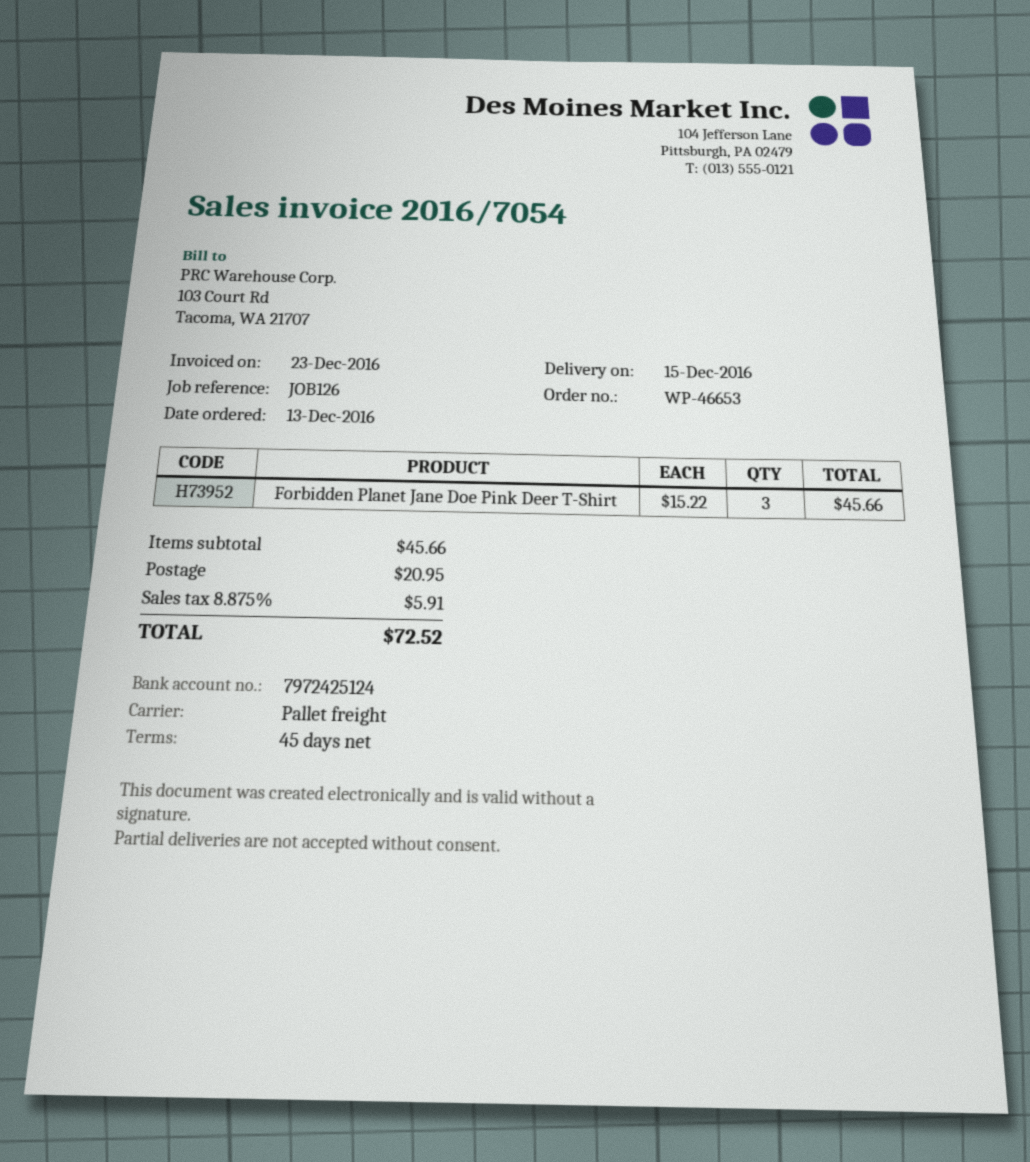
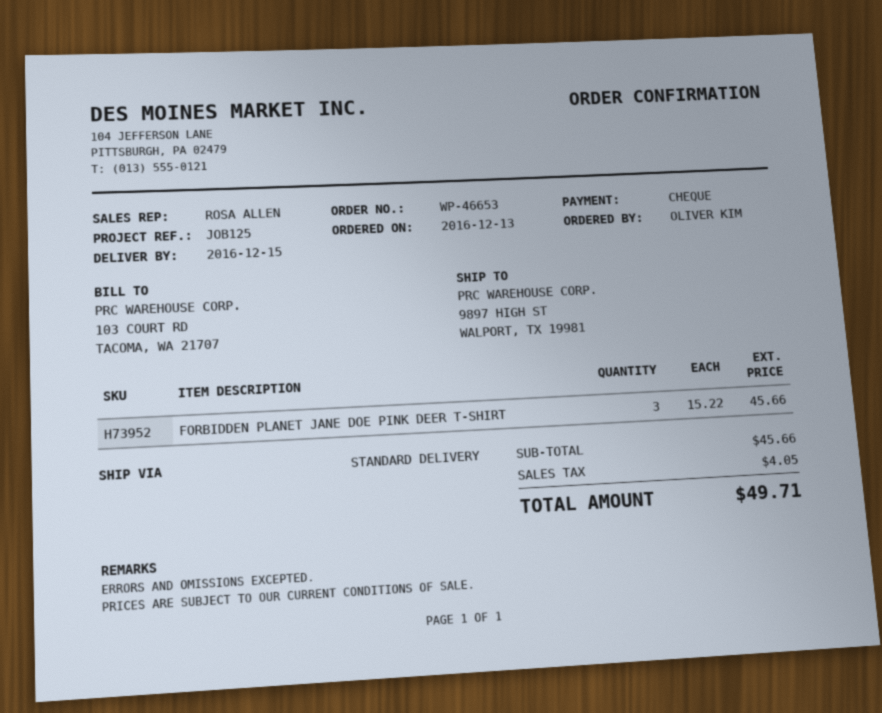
reference: JOB126 -> JOB125
shipping method: pallet freight -> standard
shipping: 20.95 -> none
tax: 5.91 -> 4.05
total: 72.52 -> 49.71

